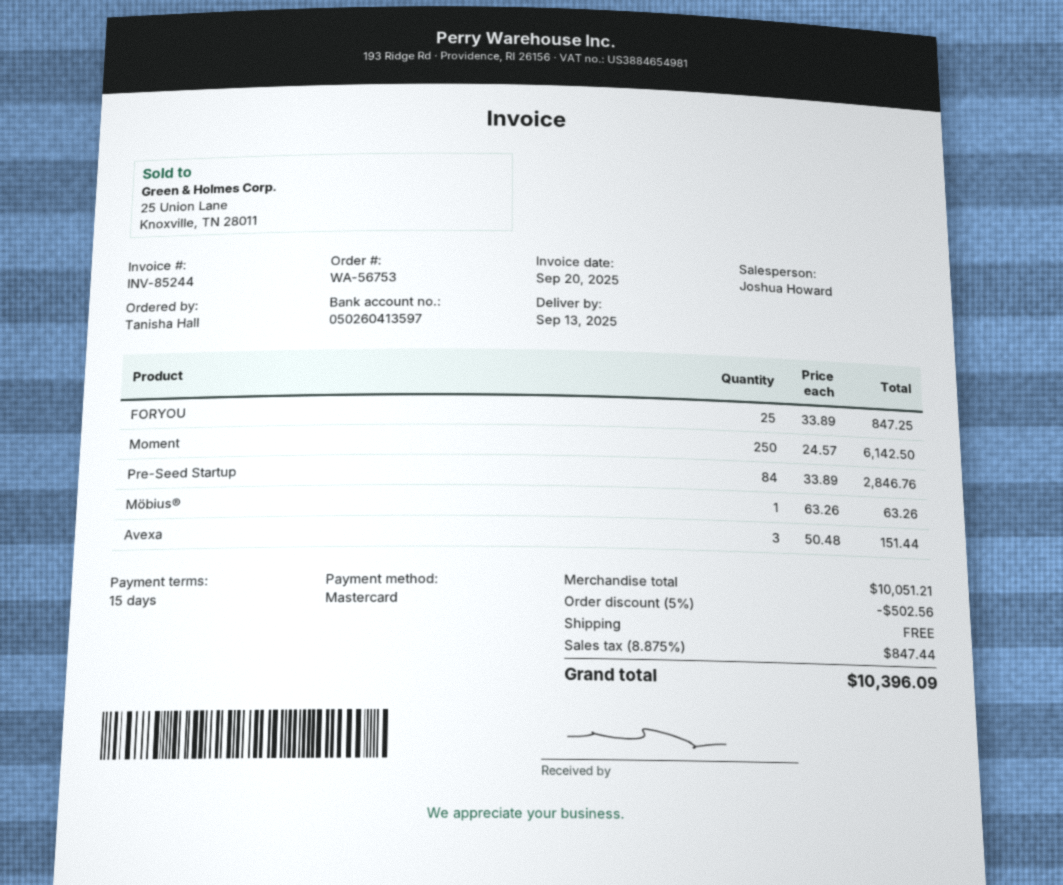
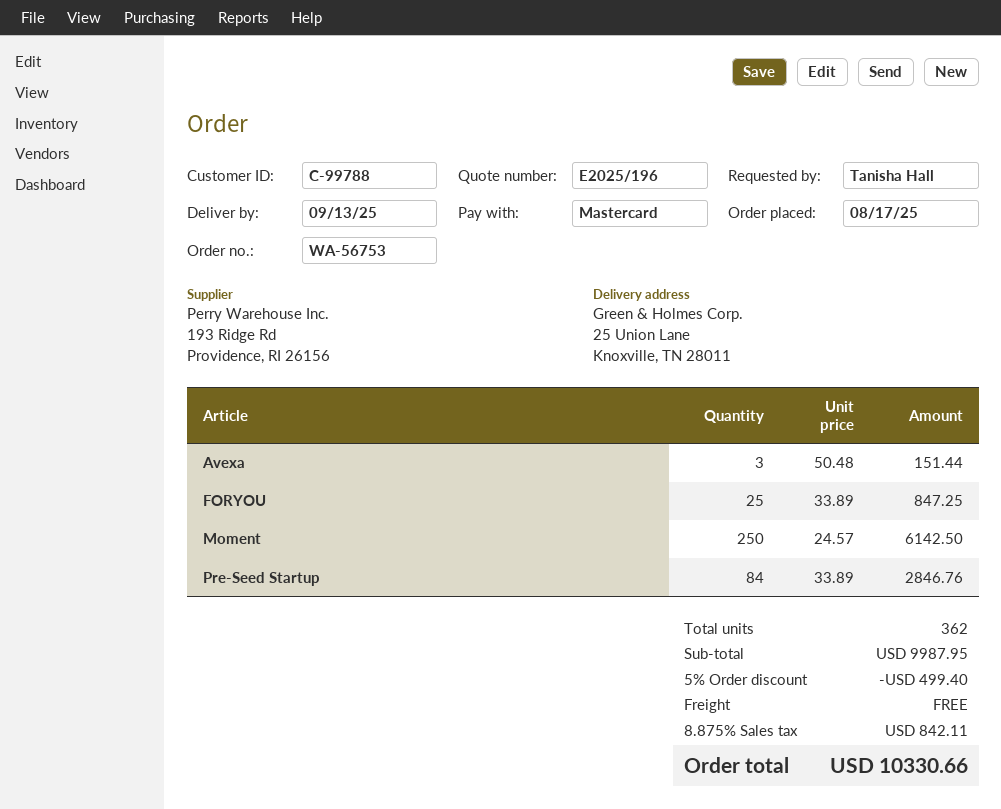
Möbius®: 1 x 63.26 = 63.26 -> none
subtotal: 10051.21 -> 9987.95
discount: 5% = 502.56 -> 5% = 499.40
tax: 8.875% = 847.44 -> 8.875% = 842.11
total: 10396.09 -> 10330.66

